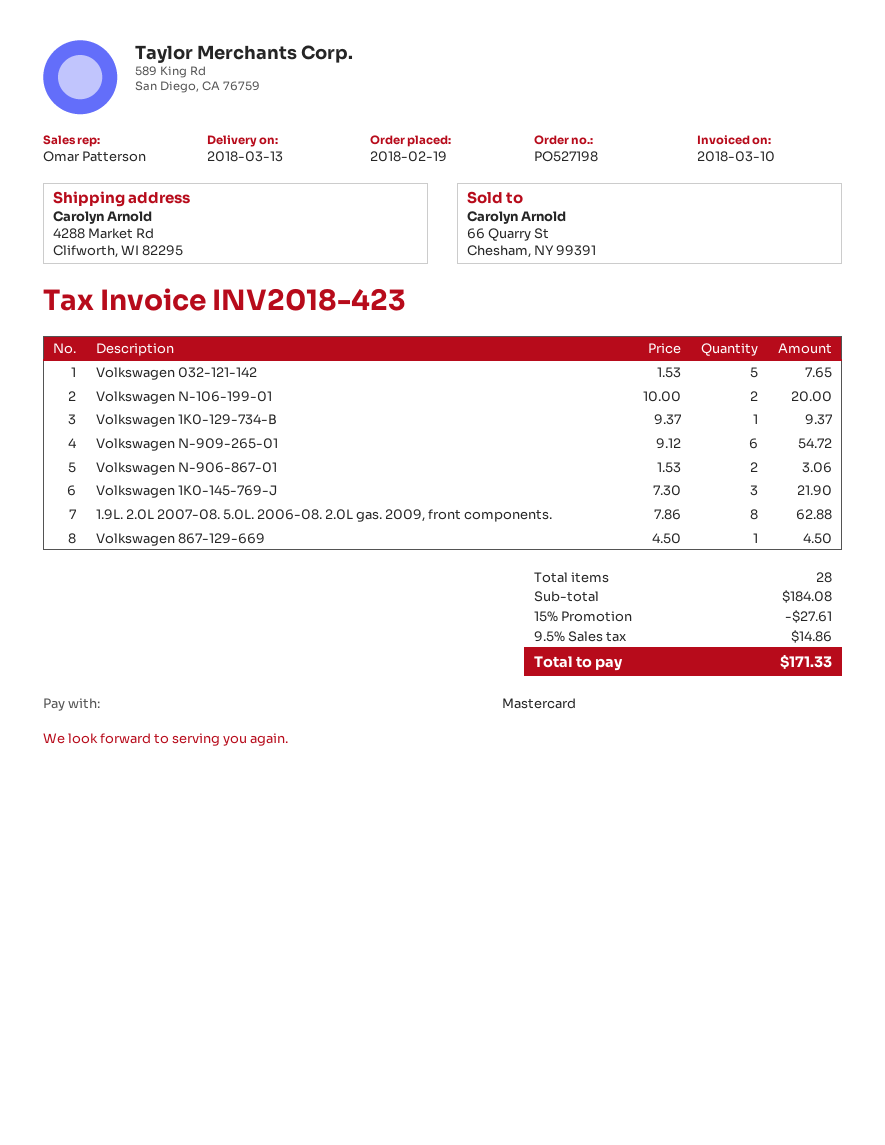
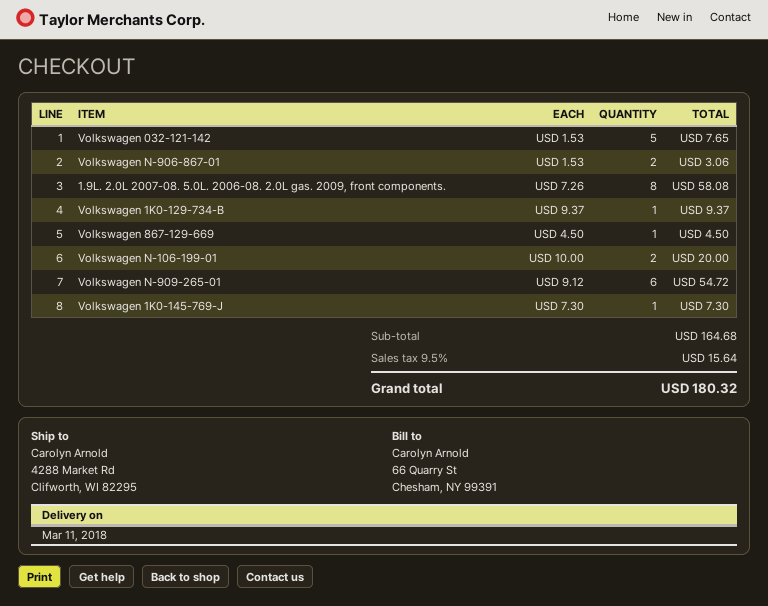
delivery date: 2018-03-13 -> 2018-03-11
Volkswagen 1K0-145-769-J: 3 x 7.30 = 21.90 -> 1 x 7.30 = 7.30
1.9L. 2.0L 2007-08. 5.0L. 2006-08. 2.0L gas. 2009, front components.: 8 x 7.86 = 62.88 -> 8 x 7.26 = 58.08
subtotal: 184.08 -> 164.68
discount: 15% = 27.61 -> none
tax: 9.5% = 14.86 -> 9.5% = 15.64
total: 171.33 -> 180.32

